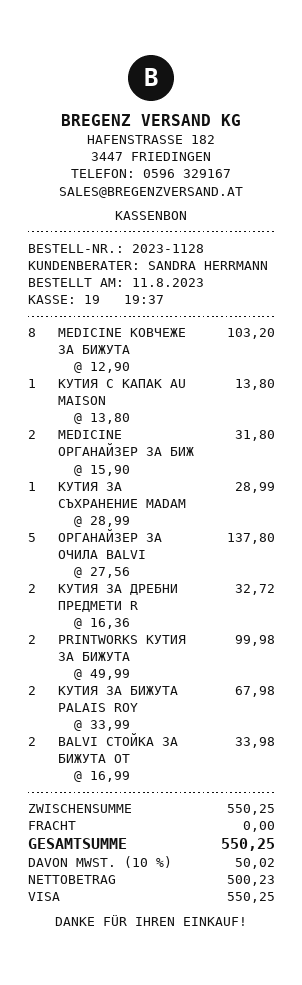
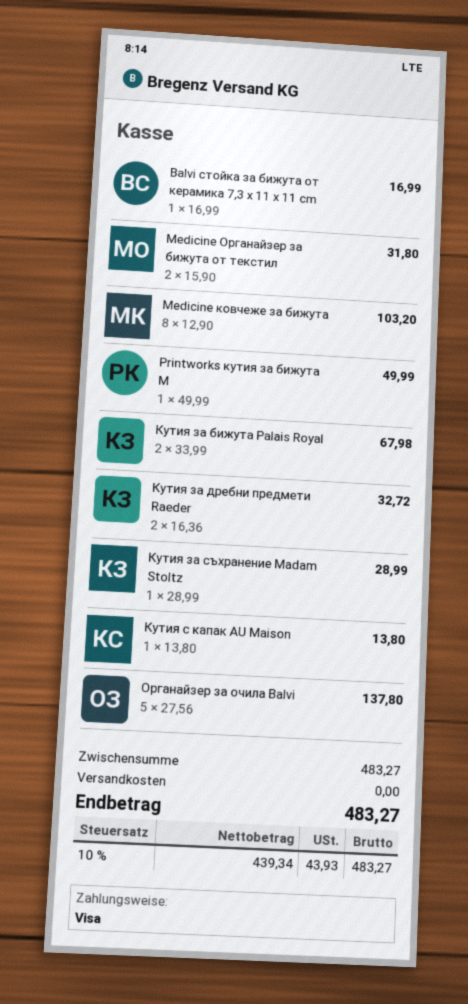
PRINTWORKS КУТИЯ ЗА БИЖУТА: 2 x 49.99 = 99.98 -> 1 x 49.99 = 49.99
BALVI СТОЙКА ЗА БИЖУТА ОТ: 2 x 16.99 = 33.98 -> 1 x 16.99 = 16.99
subtotal: 550.25 -> 483.27
net: 500.23 -> 439.34
tax: 10% = 50.02 -> 10% = 43.93
total: 550.25 -> 483.27

